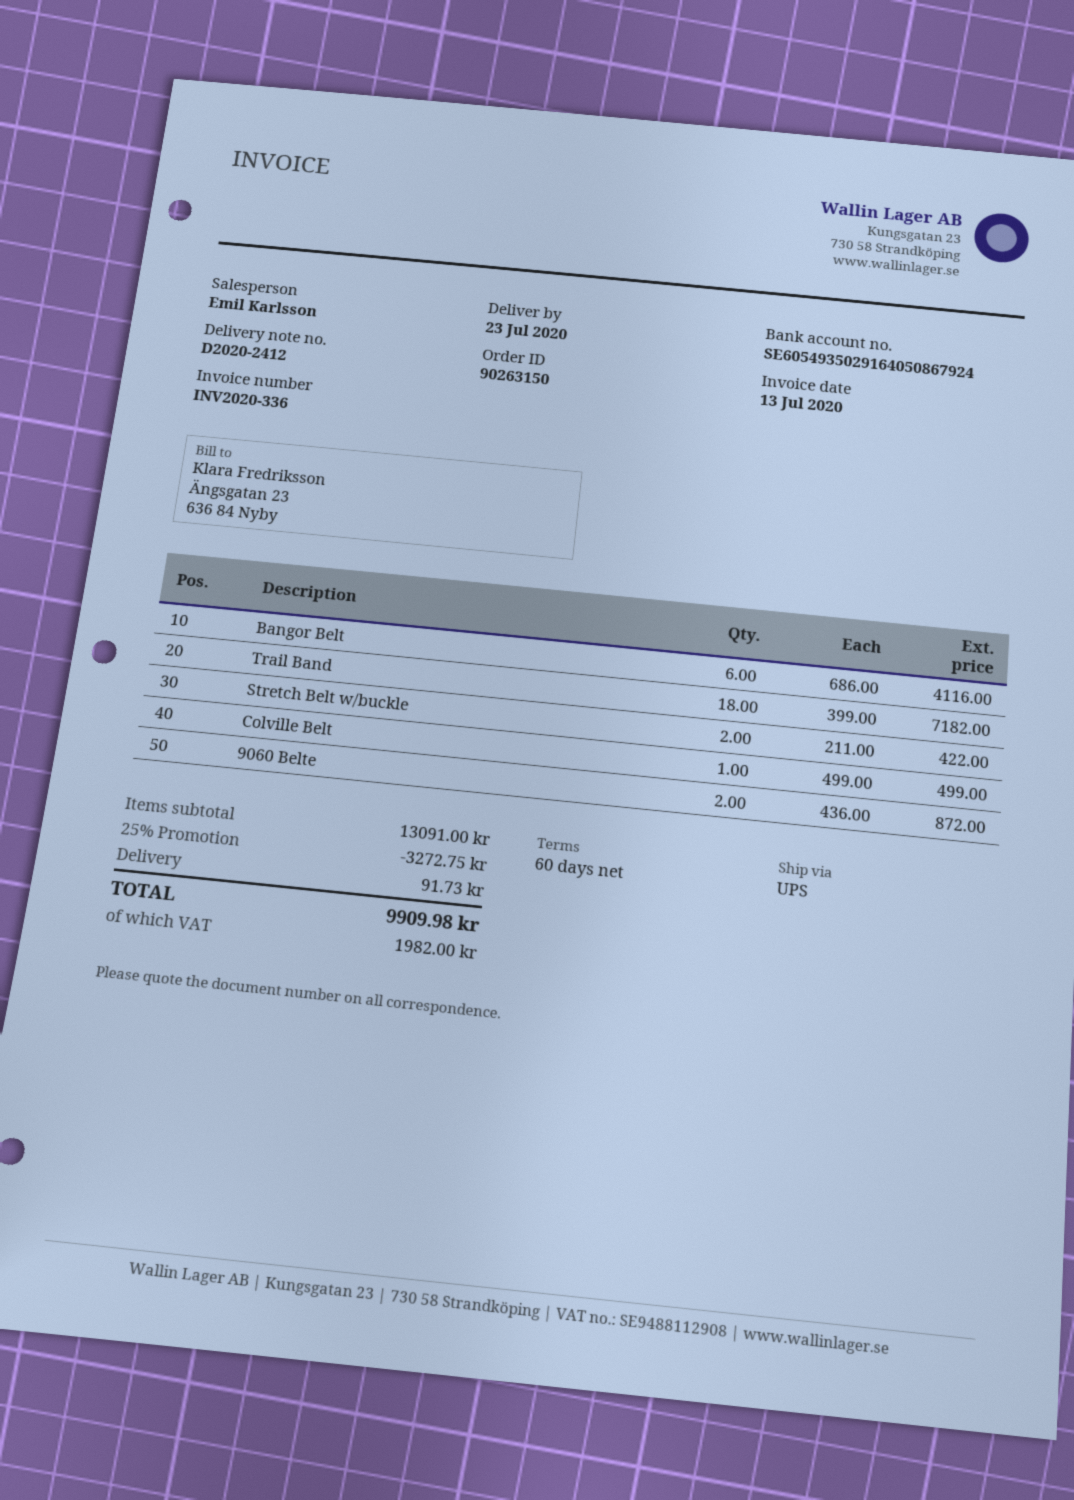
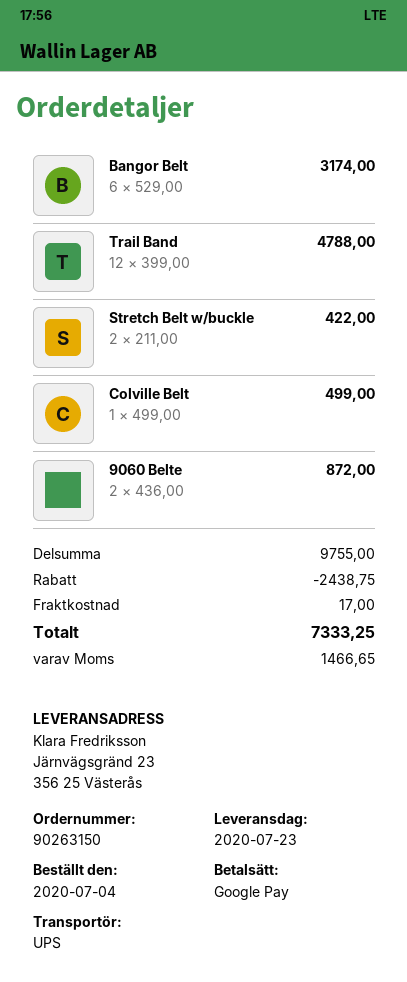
Bangor Belt: 6 x 686.00 = 4116.00 -> 6 x 529.00 = 3174.00
Trail Band: 18 x 399.00 = 7182.00 -> 12 x 399.00 = 4788.00
subtotal: 13091.00 -> 9755.00
discount: 3272.75 -> 2438.75
shipping: 91.73 -> 17.00
tax: 1982.00 -> 1466.65
total: 9909.98 -> 7333.25

